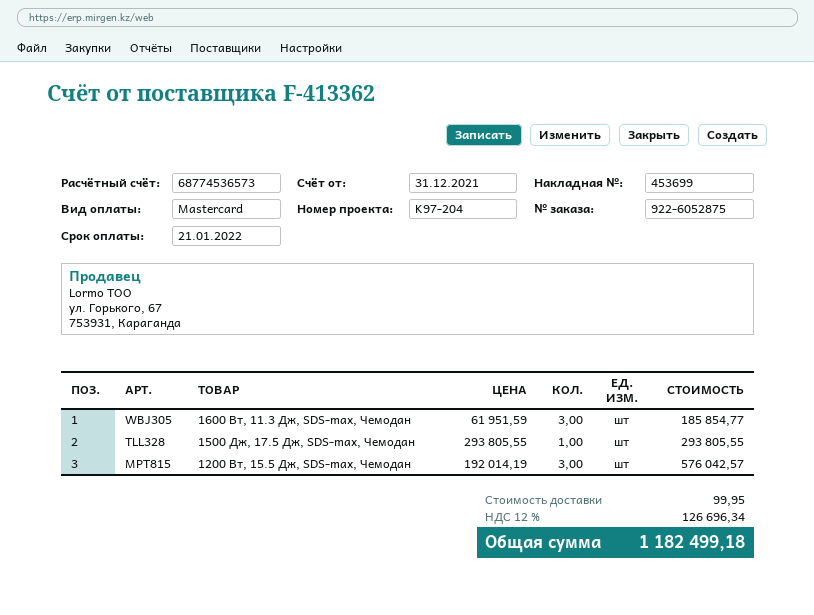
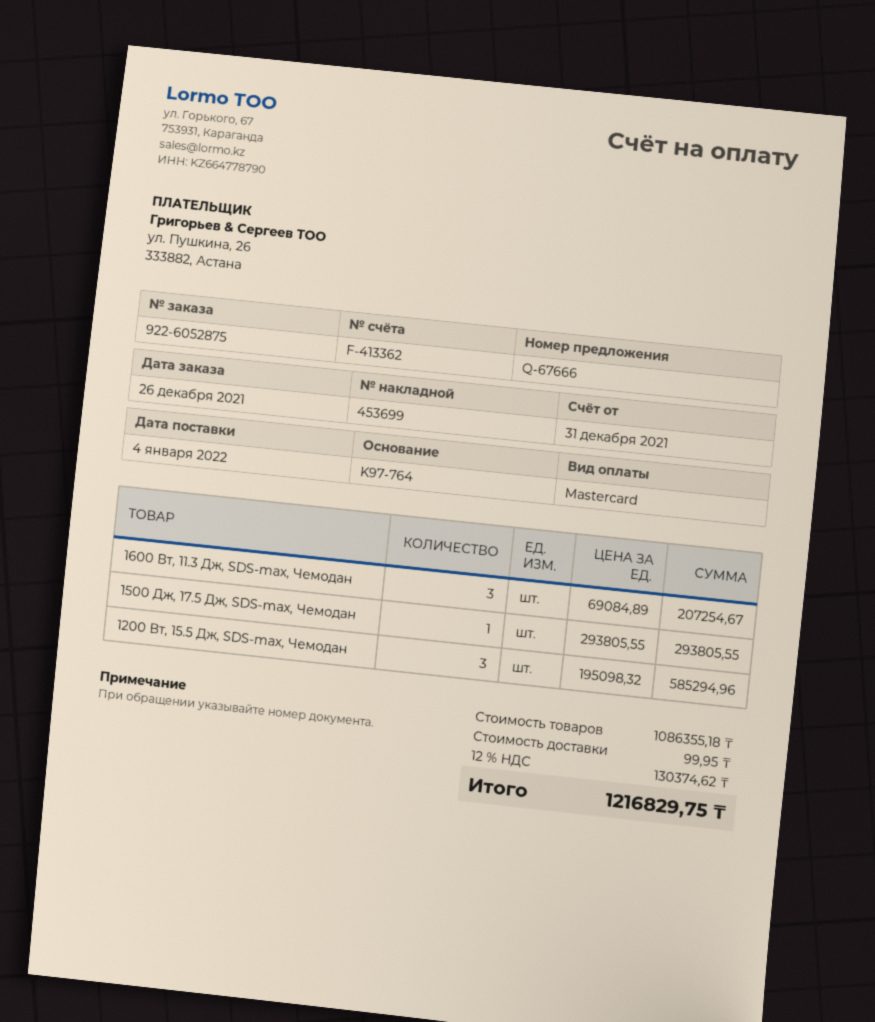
reference: K97-204 -> K97-764
1600 Вт, 11.3 Дж, SDS-max, Чемодан: 3 x 61951.59 = 185854.77 -> 3 x 69084.89 = 207254.67
1200 Вт, 15.5 Дж, SDS-max, Чемодан: 3 x 192014.19 = 576042.57 -> 3 x 195098.32 = 585294.96
tax: 12% = 126696.34 -> 12% = 130374.62
total: 1182499.18 -> 1216829.75

